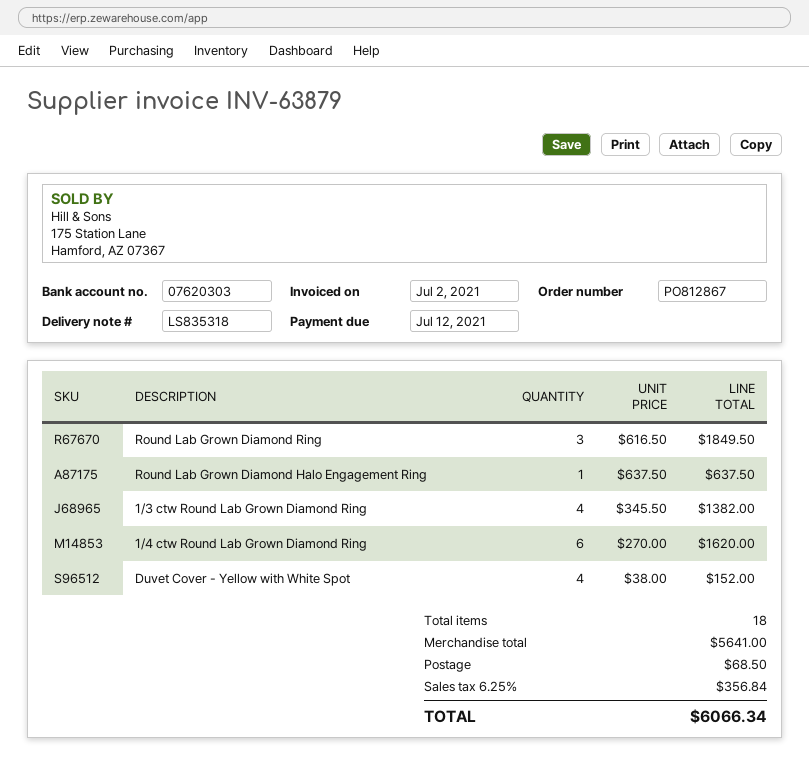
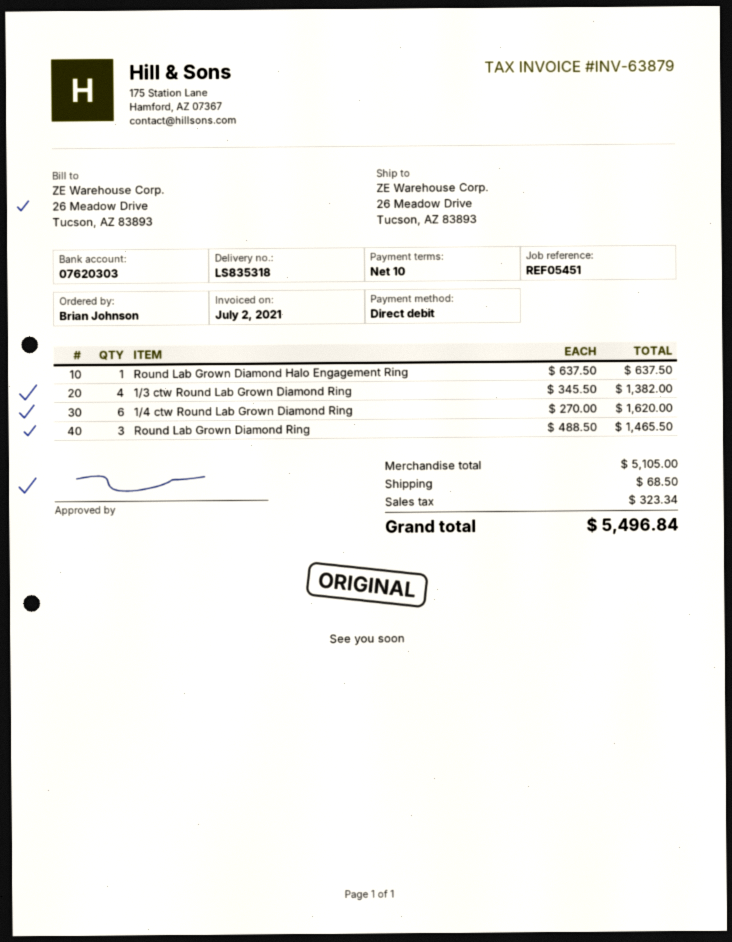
Round Lab Grown Diamond Ring: 3 x 616.50 = 1849.50 -> 3 x 488.50 = 1465.50
Duvet Cover - Yellow with White Spot: 4 x 38.00 = 152.00 -> none
subtotal: 5641.00 -> 5105.00
tax: 356.84 -> 323.34
total: 6066.34 -> 5496.84

